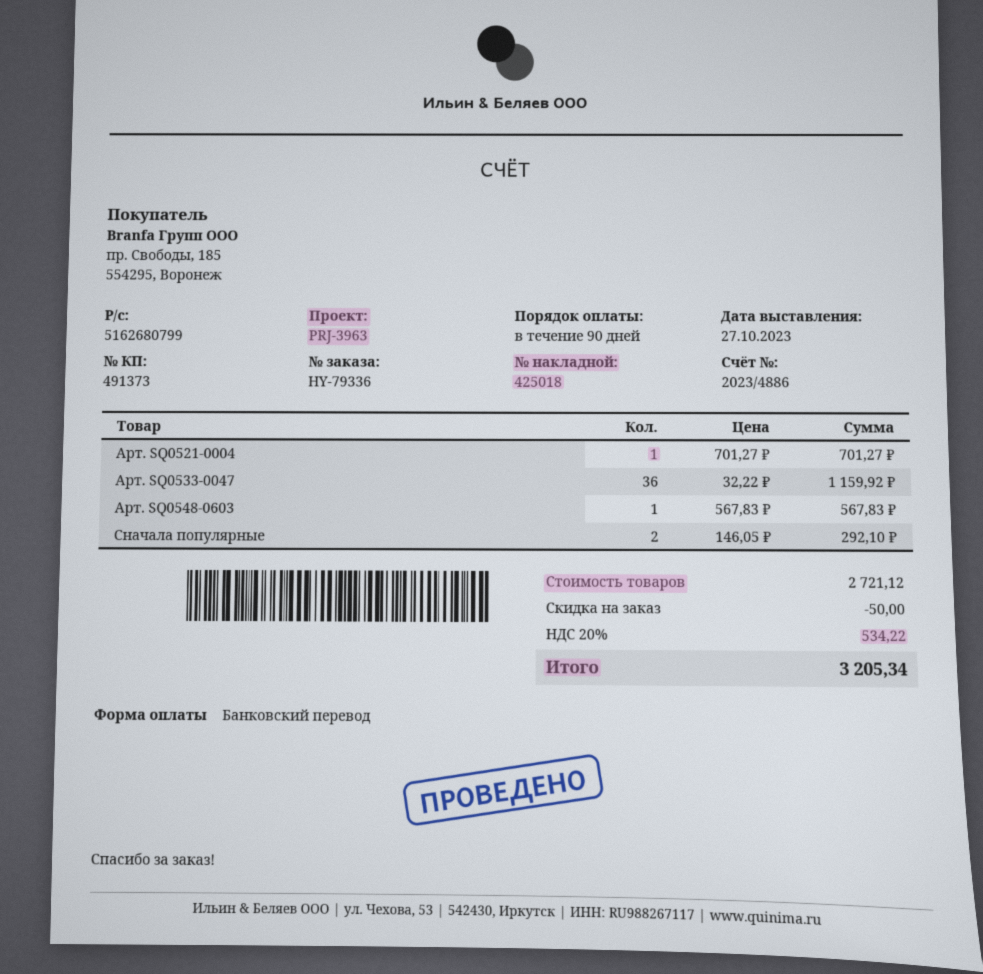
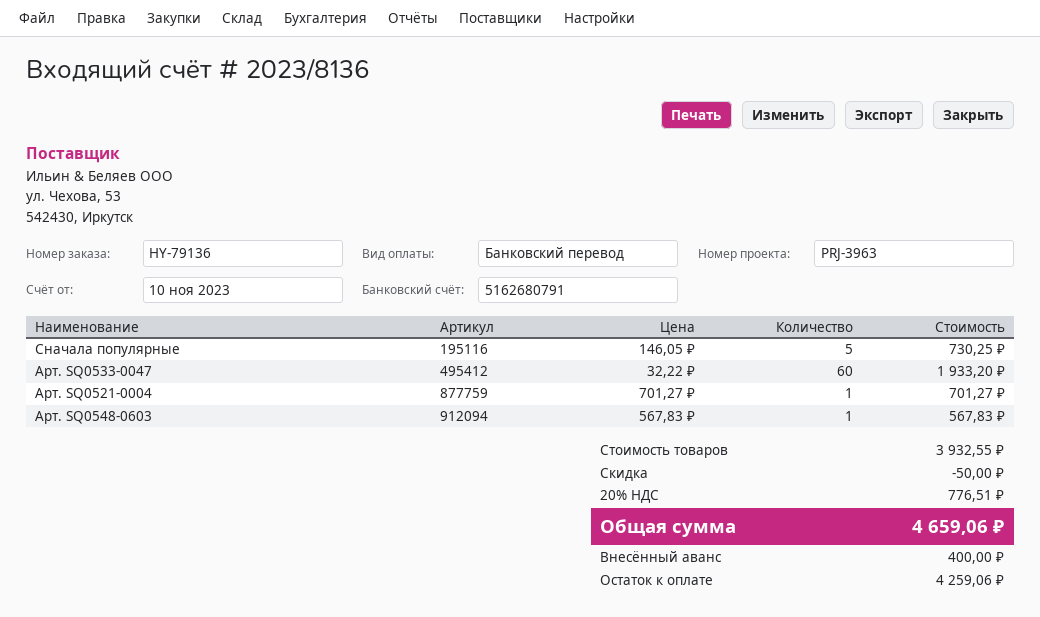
order number: HY-79336 -> HY-79136
invoice number: 2023/4886 -> 2023/8136
invoice date: 2023-10-27 -> 2023-11-10
bank account: 5162680799 -> 5162680791
Арт. SQ0533-0047: 36 x 32.22 = 1159.92 -> 60 x 32.22 = 1933.20
Сначала популярные: 2 x 146.05 = 292.10 -> 5 x 146.05 = 730.25
subtotal: 2721.12 -> 3932.55
tax: 20% = 534.22 -> 20% = 776.51
total: 3205.34 -> 4659.06

